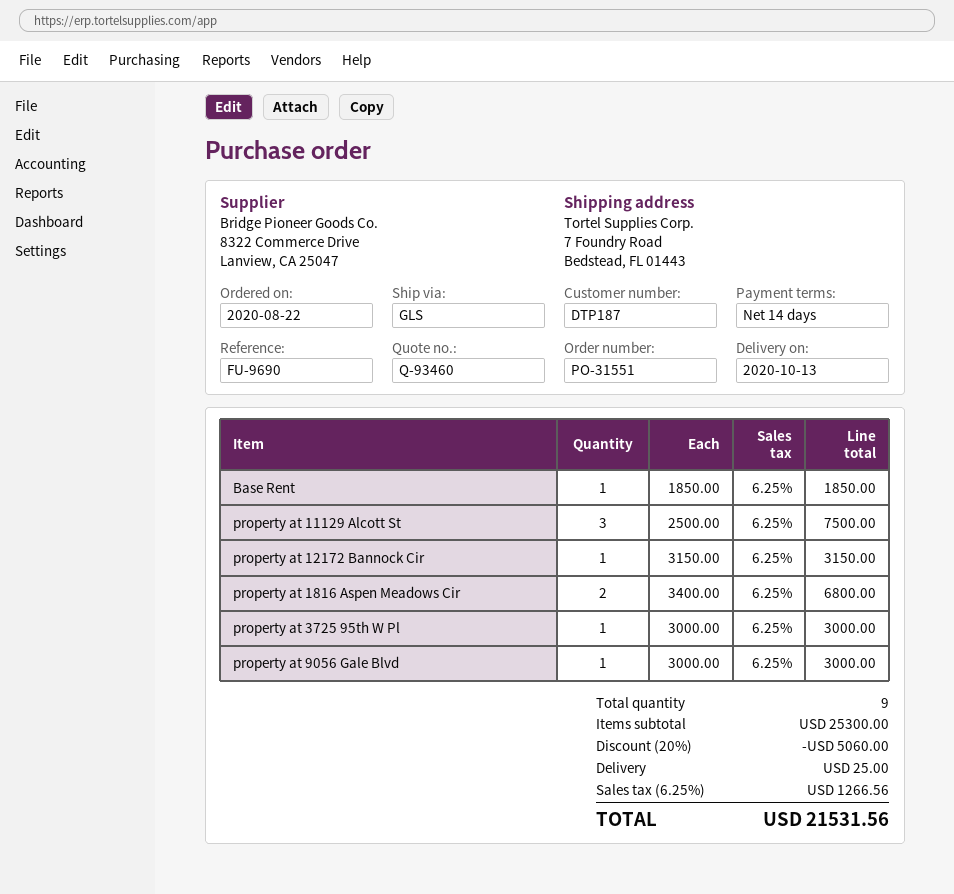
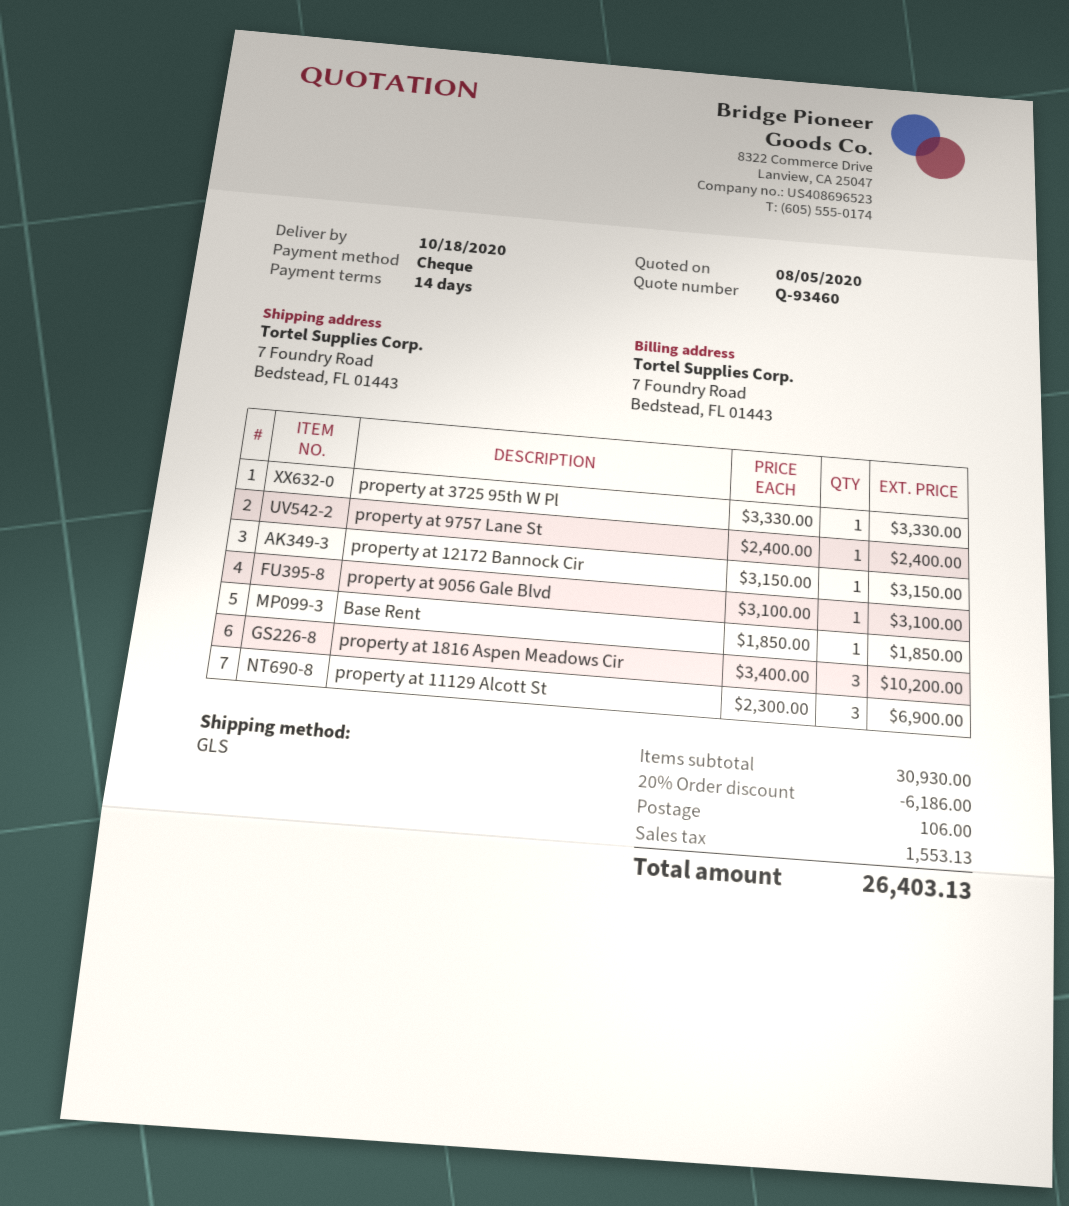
delivery date: 2020-10-13 -> 2020-10-18
property at 11129 Alcott St: 3 x 2500.00 = 7500.00 -> 3 x 2300.00 = 6900.00
property at 1816 Aspen Meadows Cir: 2 x 3400.00 = 6800.00 -> 3 x 3400.00 = 10200.00
property at 3725 95th W Pl: 1 x 3000.00 = 3000.00 -> 1 x 3330.00 = 3330.00
property at 9056 Gale Blvd: 1 x 3000.00 = 3000.00 -> 1 x 3100.00 = 3100.00
property at 9757 Lane St: none -> 1 x 2400.00 = 2400.00
subtotal: 25300.00 -> 30930.00
discount: 20% = 5060.00 -> 20% = 6186.00
shipping: 25.00 -> 106.00
tax: 1266.56 -> 1553.13
total: 21531.56 -> 26403.13

